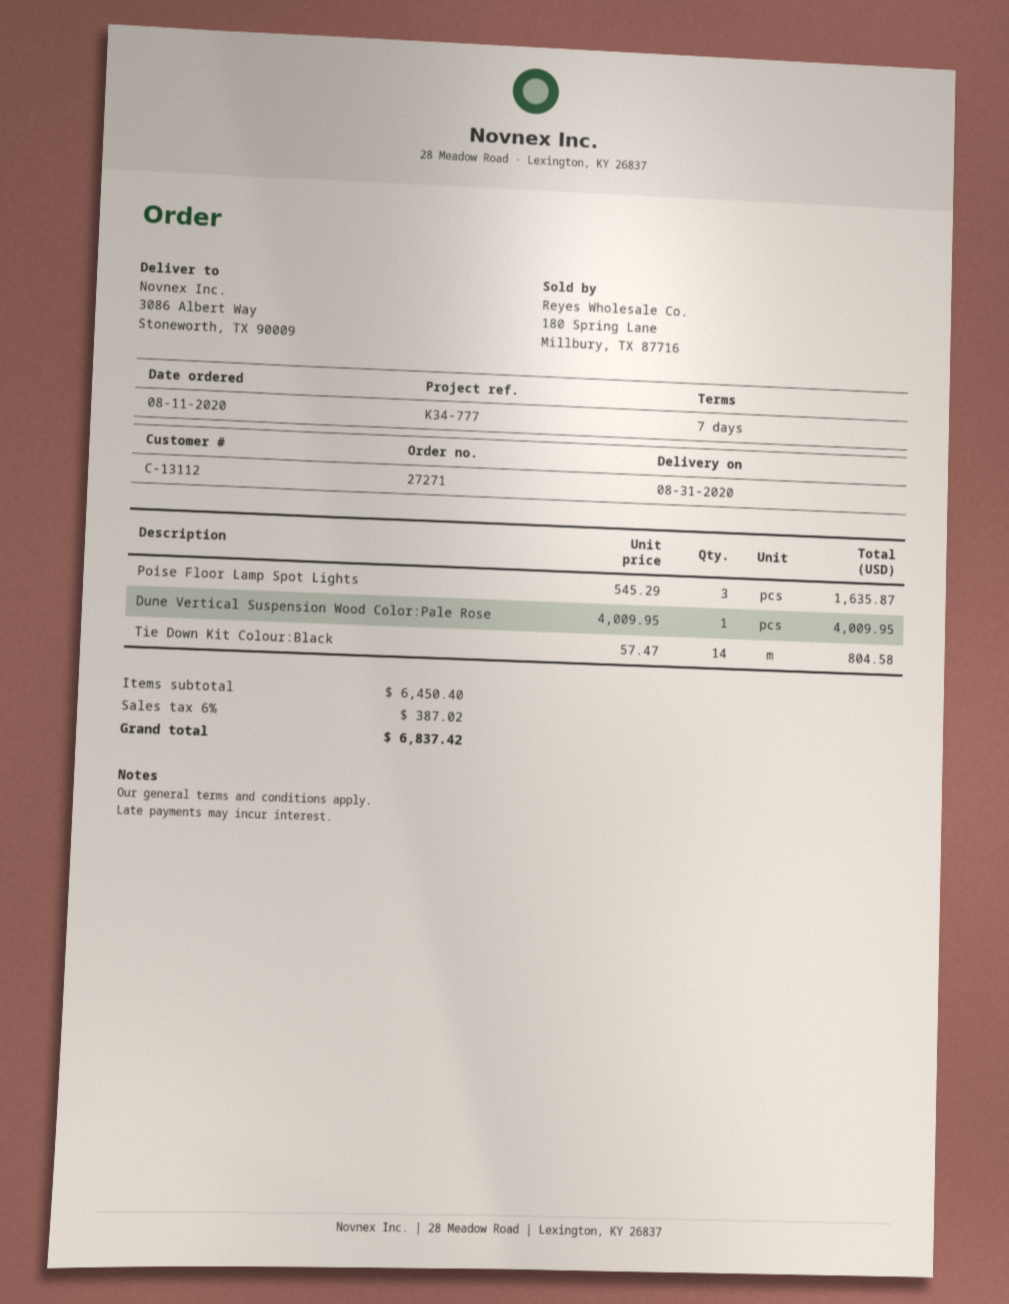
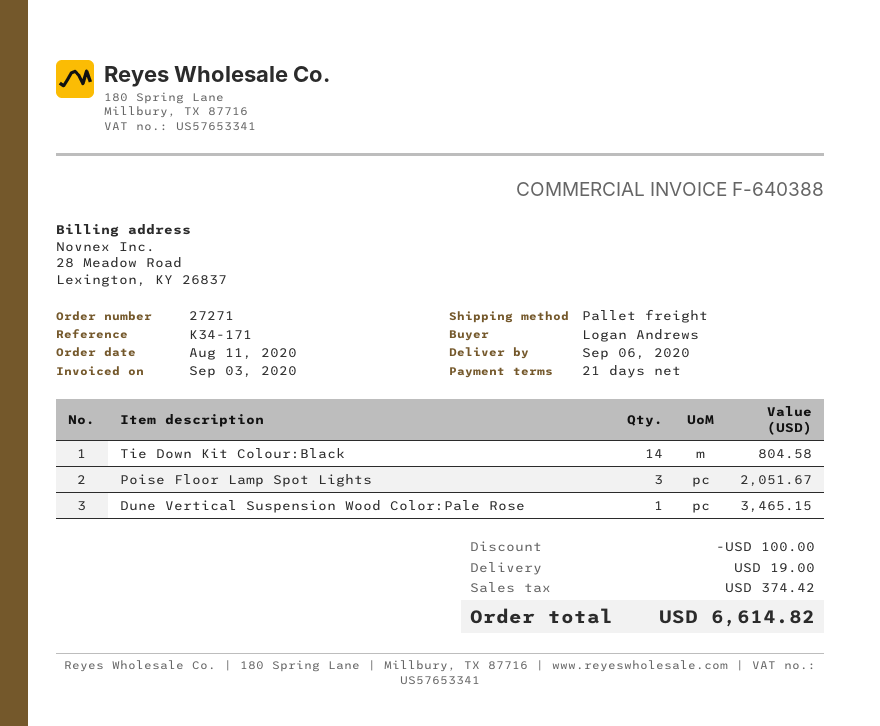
delivery date: 2020-08-31 -> 2020-09-06
payment terms: 7 days -> 21 days
reference: K34-777 -> K34-171
Poise Floor Lamp Spot Lights: 3 for 1635.87 -> 3 for 2051.67
Dune Vertical Suspension Wood Color:Pale Rose: 1 for 4009.95 -> 1 for 3465.15
discount: none -> 100.00
shipping: none -> 19.00
tax: 387.02 -> 374.42
total: 6837.42 -> 6614.82

